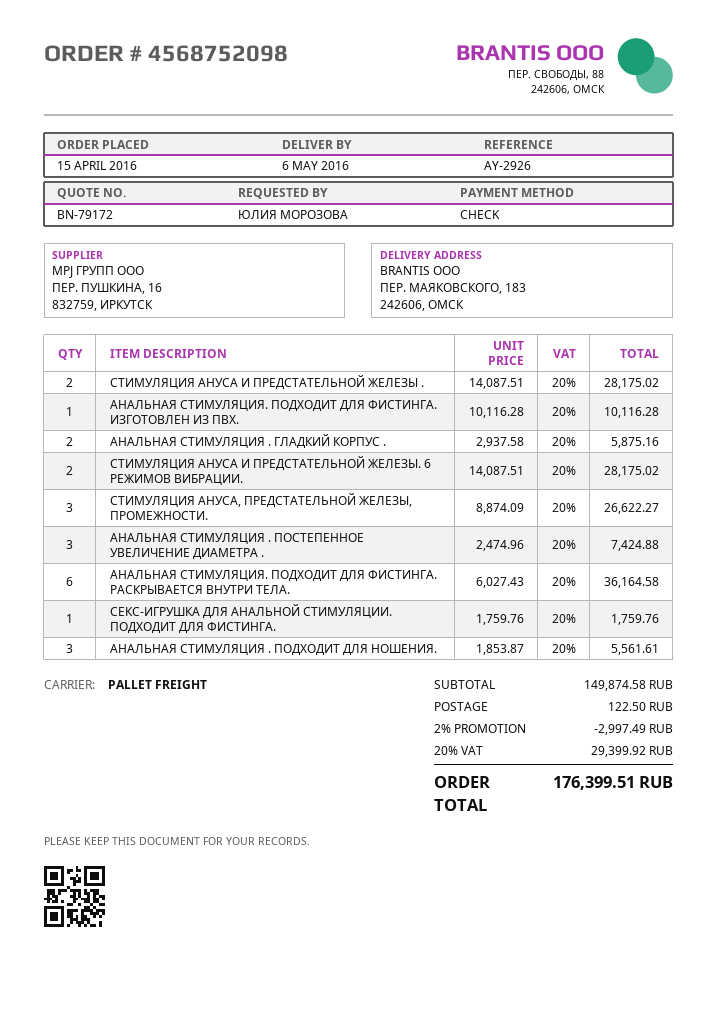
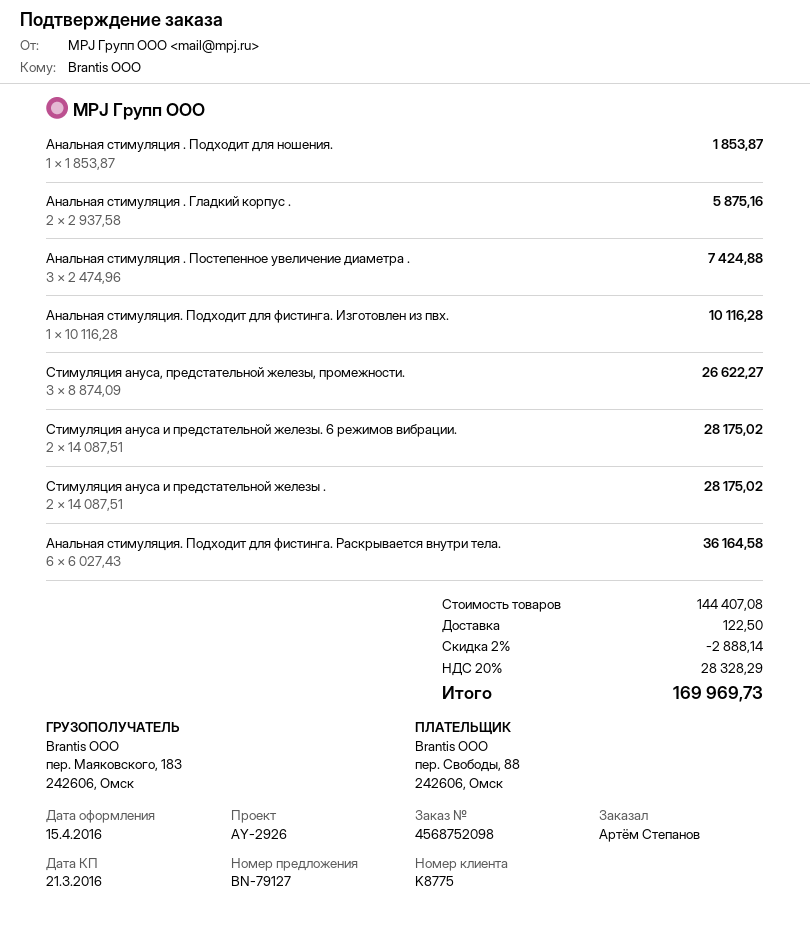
quote number: BN-79172 -> BN-79127
ordered by: ЮЛИЯ МОРОЗОВА -> Артём Степанов
СЕКС-ИГРУШКА ДЛЯ АНАЛЬНОЙ СТИМУЛЯЦИИ. ПОДХОДИТ ДЛЯ ФИСТИНГА.: 1 x 1759.76 = 1759.76 -> none
АНАЛЬНАЯ СТИМУЛЯЦИЯ . ПОДХОДИТ ДЛЯ НОШЕНИЯ.: 3 x 1853.87 = 5561.61 -> 1 x 1853.87 = 1853.87
subtotal: 149874.58 -> 144407.08
discount: 2% = 2997.49 -> 2% = 2888.14
tax: 20% = 29399.92 -> 20% = 28328.29
total: 176399.51 -> 169969.73

